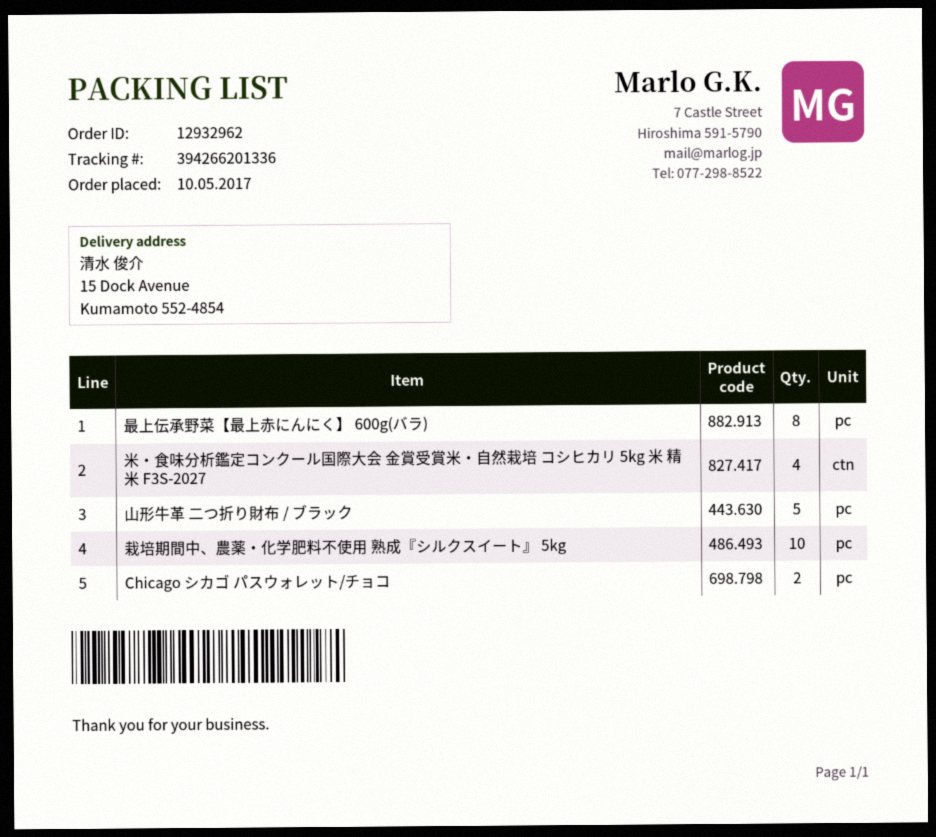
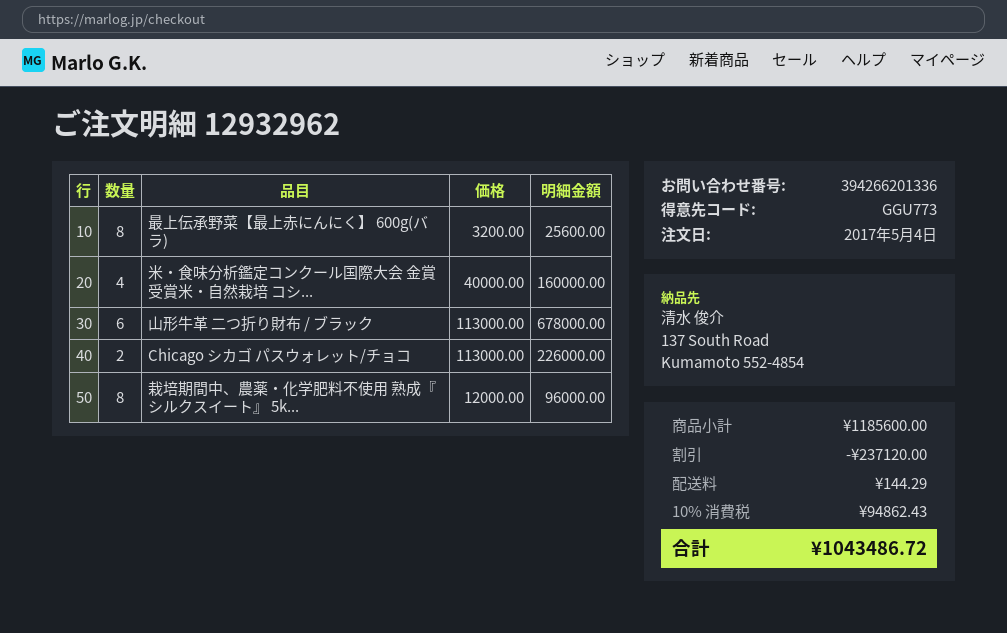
order date: 2017-05-10 -> 2017-05-04
ship to: 15 Dock Avenue, Kumamoto 552-4854 -> 137 South Road, Kumamoto 552-4854
山形牛革 二つ折り財布 / ブラック: 5 -> 6
栽培期間中、農薬・化学肥料不使用 熟成『シルクスイート』 5kg: 10 -> 8

